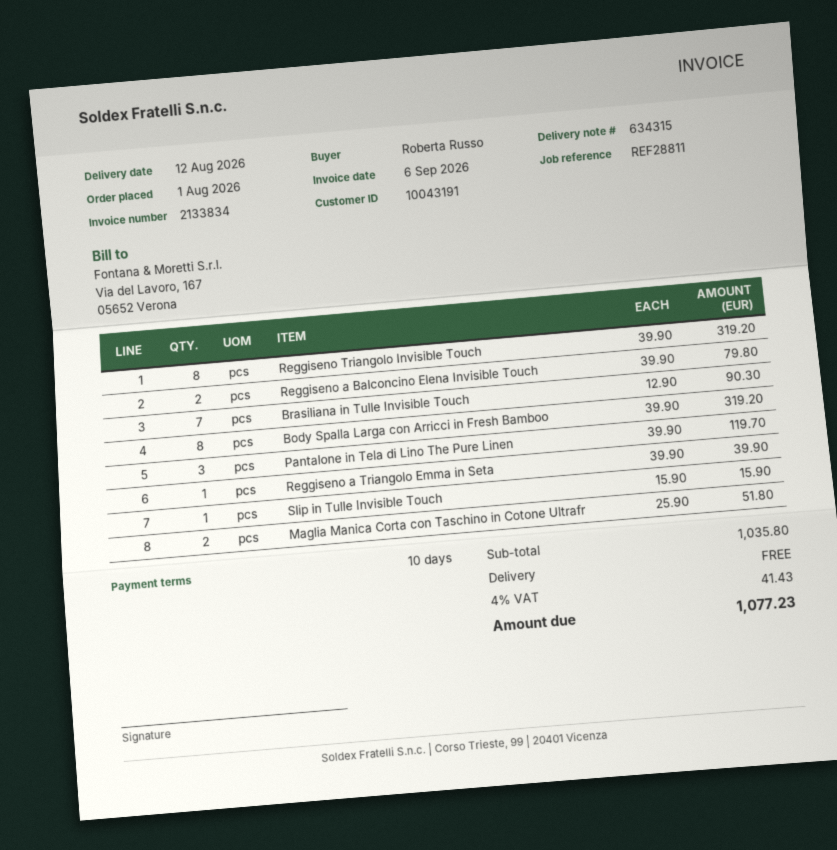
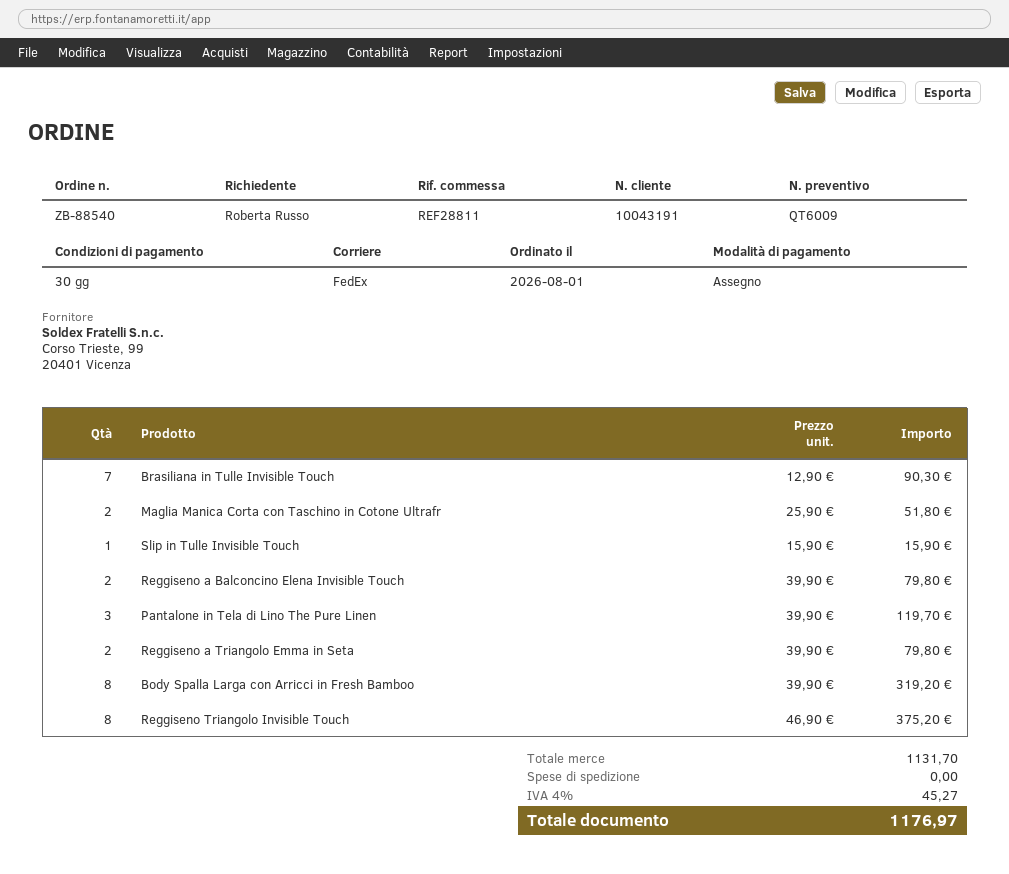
payment terms: 10 days -> 30 days
Reggiseno Triangolo Invisible Touch: 8 x 39.90 = 319.20 -> 8 x 46.90 = 375.20
Reggiseno a Triangolo Emma in Seta: 1 x 39.90 = 39.90 -> 2 x 39.90 = 79.80
subtotal: 1035.80 -> 1131.70
tax: 4% = 41.43 -> 4% = 45.27
total: 1077.23 -> 1176.97

